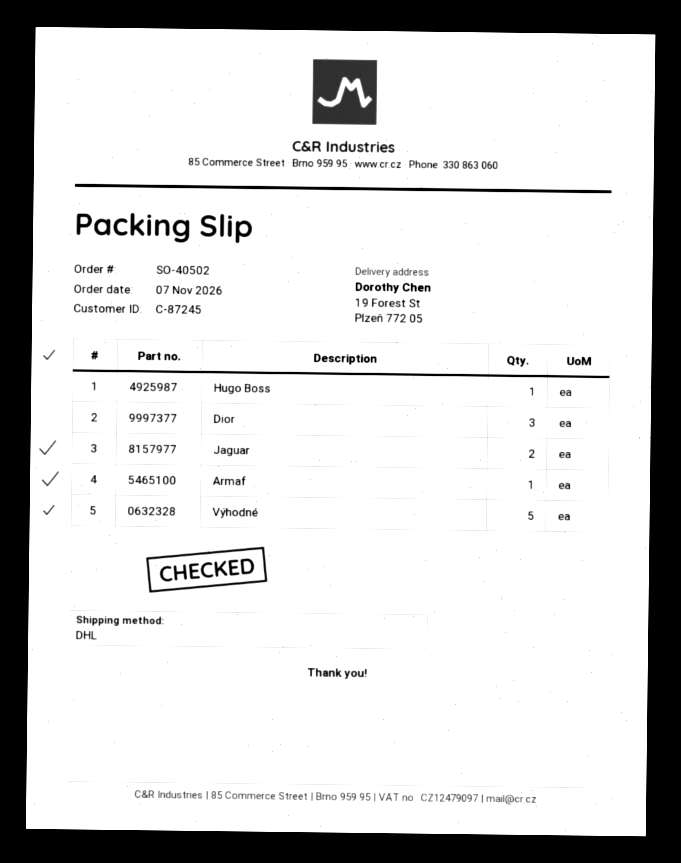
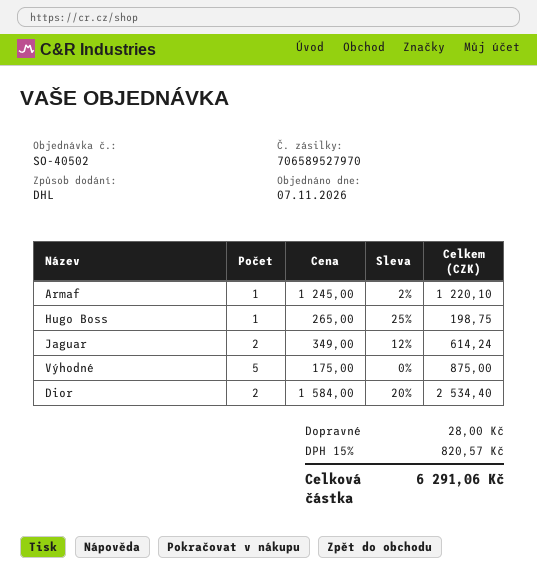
Dior: 3 -> 2

